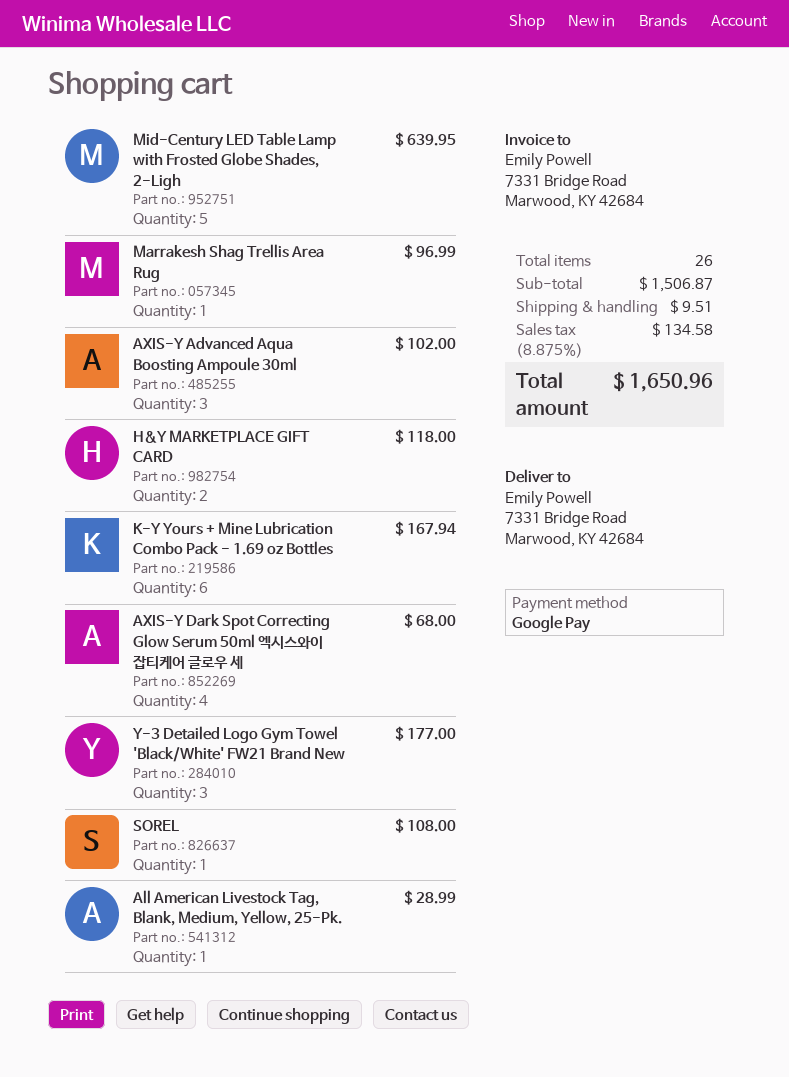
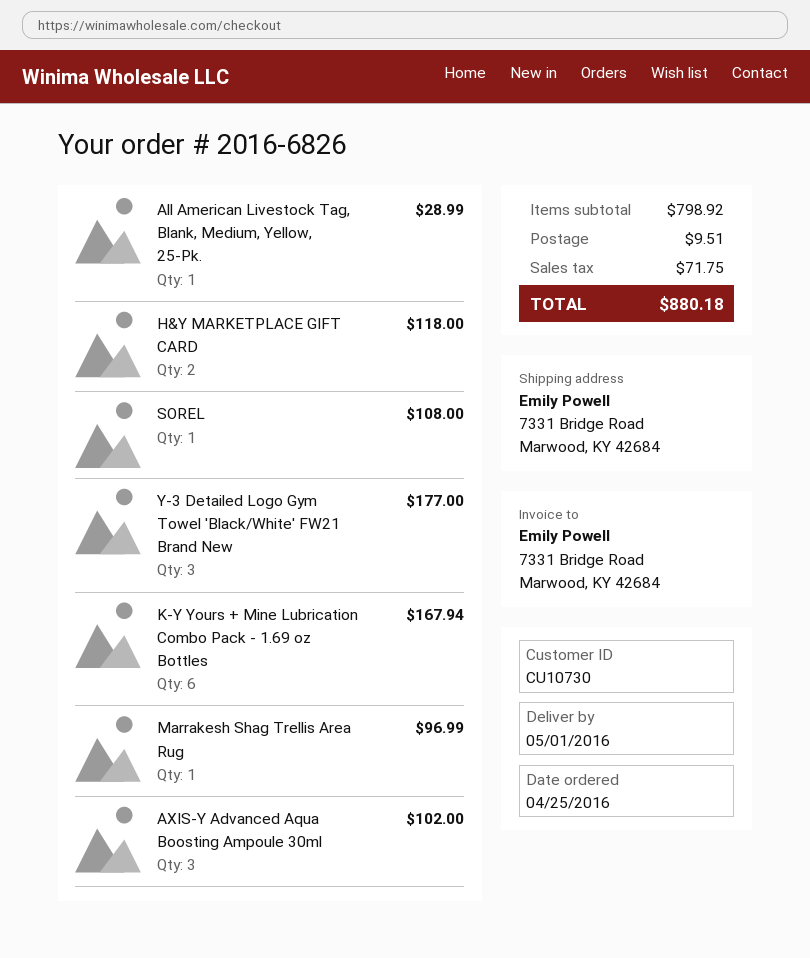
Mid-Century LED Table Lamp with Frosted Globe Shades, 2-Ligh: 5 for 639.95 -> none
AXIS-Y Dark Spot Correcting Glow Serum 50ml 엑시스와이 잡티케어 글로우 세: 4 for 68.00 -> none
subtotal: 1506.87 -> 798.92
tax: 134.58 -> 71.75
total: 1650.96 -> 880.18

